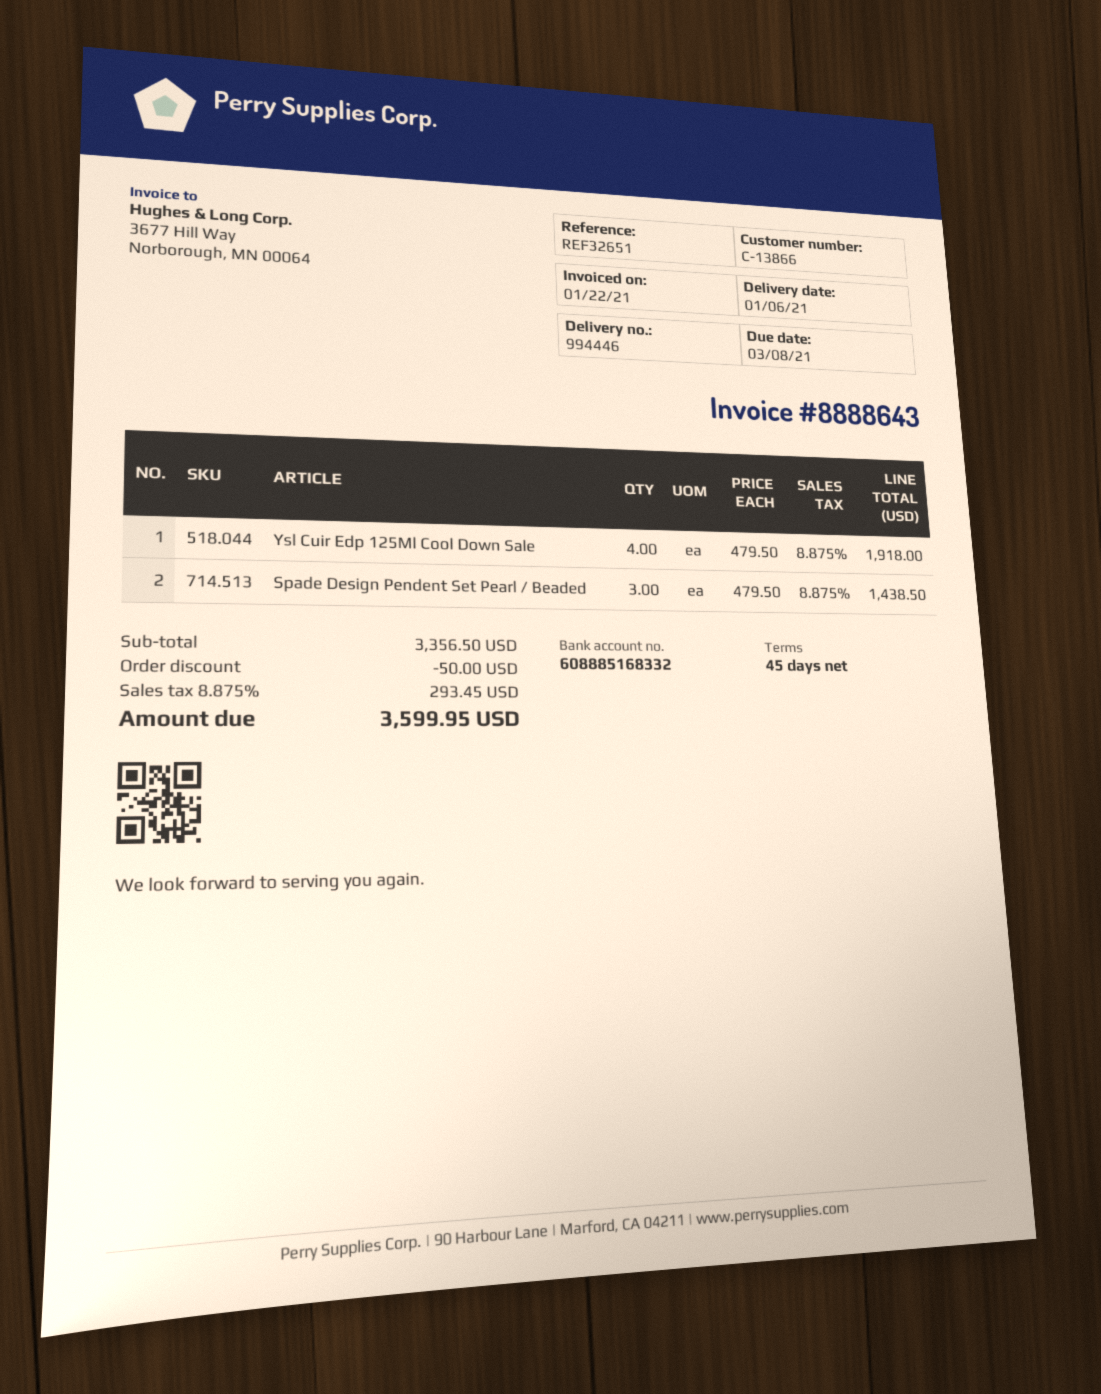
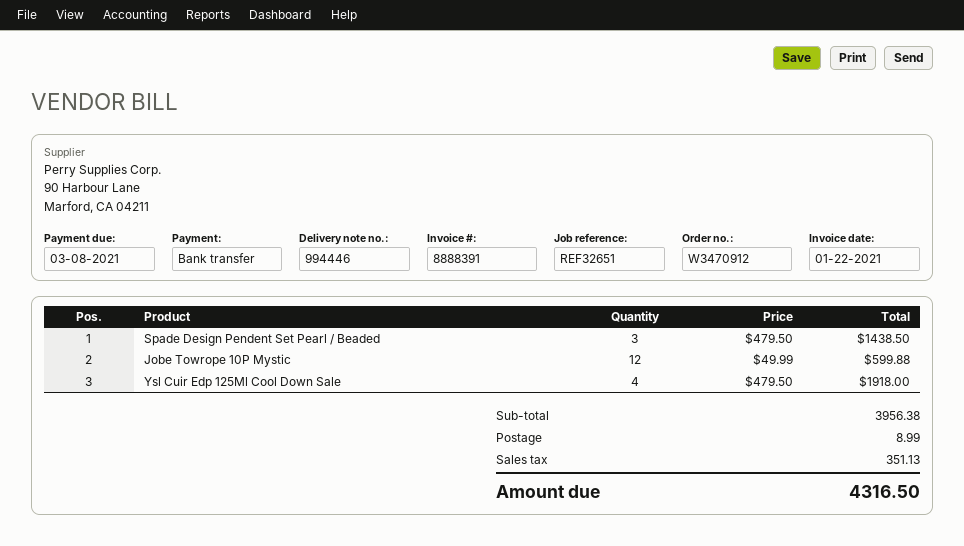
invoice number: 8888643 -> 8888391
Jobe Towrope 10P Mystic: none -> 12 x 49.99 = 599.88
subtotal: 3356.50 -> 3956.38
discount: 50.00 -> none
shipping: none -> 8.99
tax: 293.45 -> 351.13
total: 3599.95 -> 4316.50

